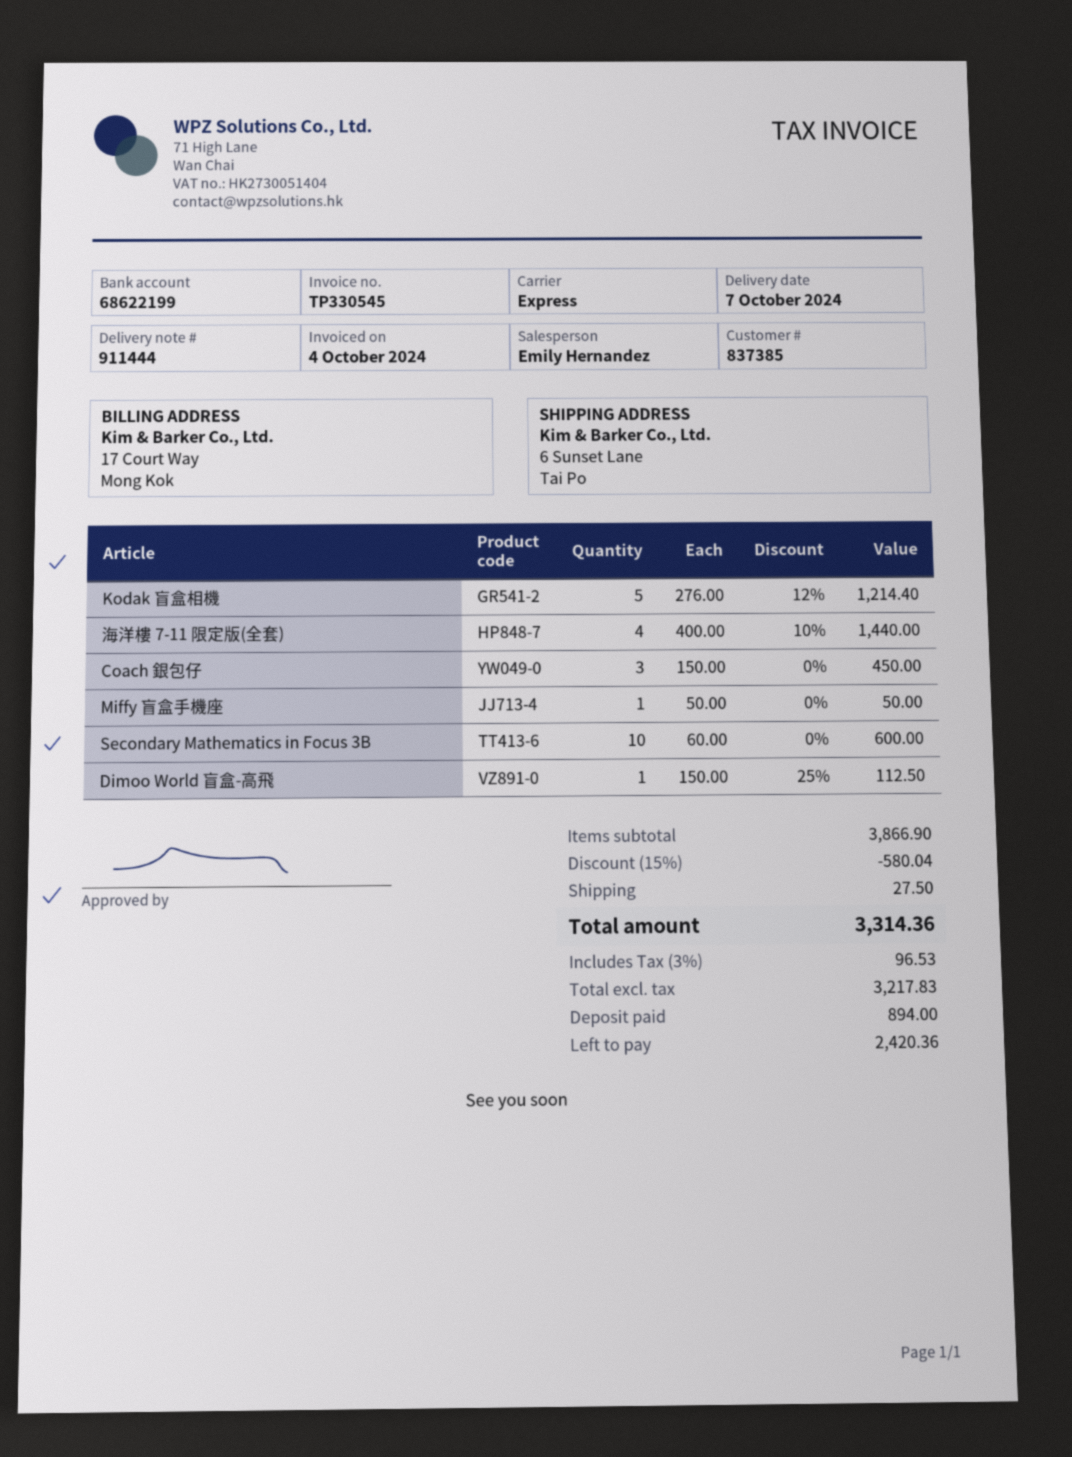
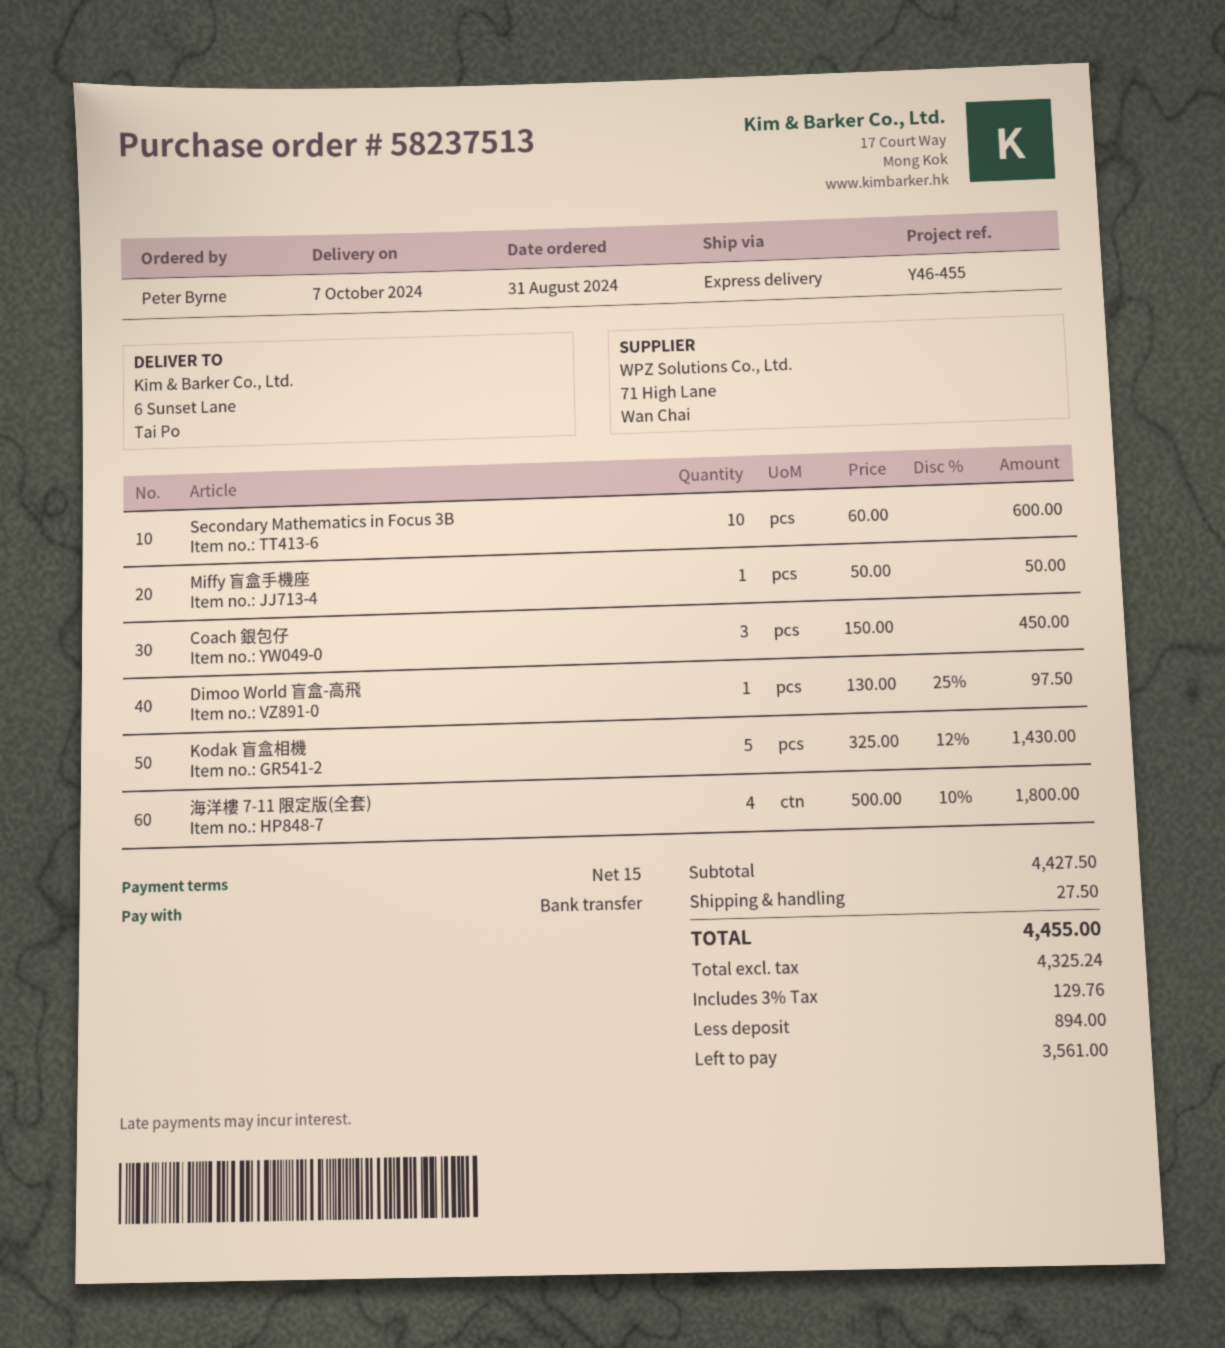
Kodak 盲盒相機: 5 x 276.00 - 12% = 1214.40 -> 5 x 325.00 - 12% = 1430.00
海洋樓 7-11 限定版(全套): 4 x 400.00 - 10% = 1440.00 -> 4 x 500.00 - 10% = 1800.00
Dimoo World 盲盒-高飛: 1 x 150.00 - 25% = 112.50 -> 1 x 130.00 - 25% = 97.50
subtotal: 3866.90 -> 4427.50
discount: 15% = 580.04 -> none
net: 3217.83 -> 4325.24
tax: 3% = 96.53 -> 3% = 129.76
total: 3314.36 -> 4455.00
balance: 2420.36 -> 3561.00

